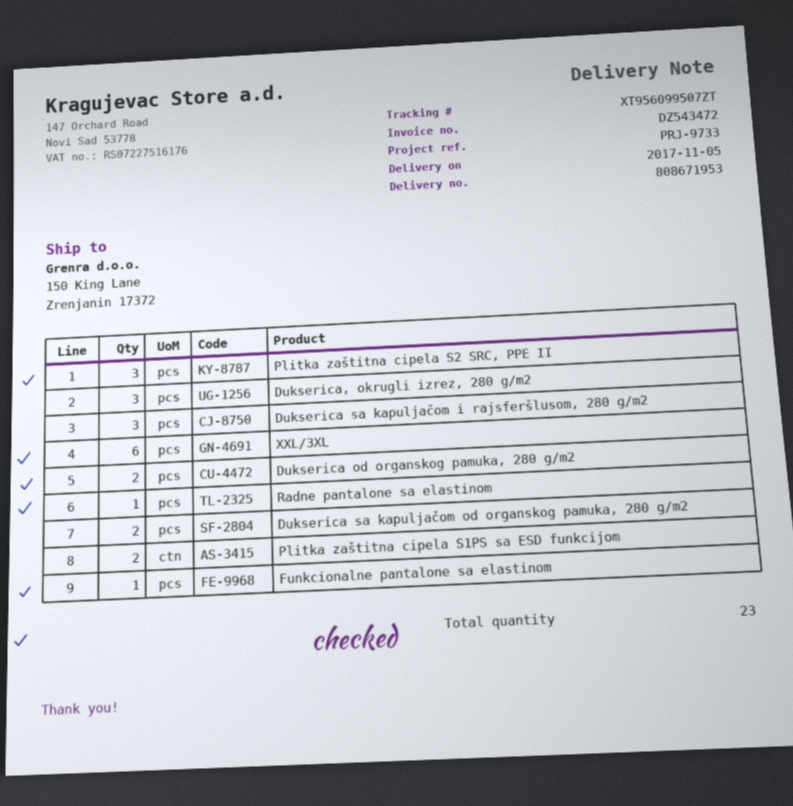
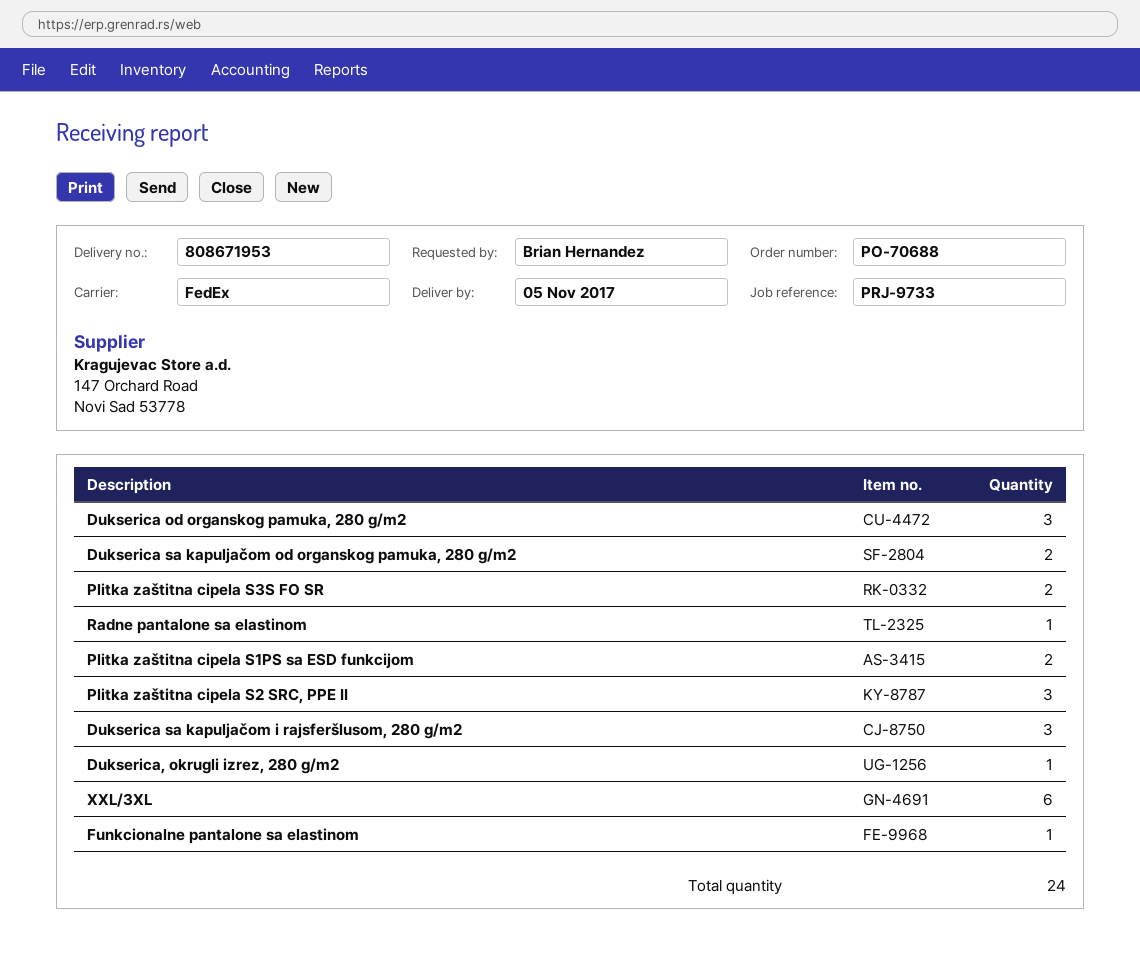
Dukserica, okrugli izrez, 280 g/m2: 3 -> 1
Dukserica od organskog pamuka, 280 g/m2: 2 -> 3
Plitka zaštitna cipela S3S FO SR: none -> 2
total quantity: 23 -> 24

